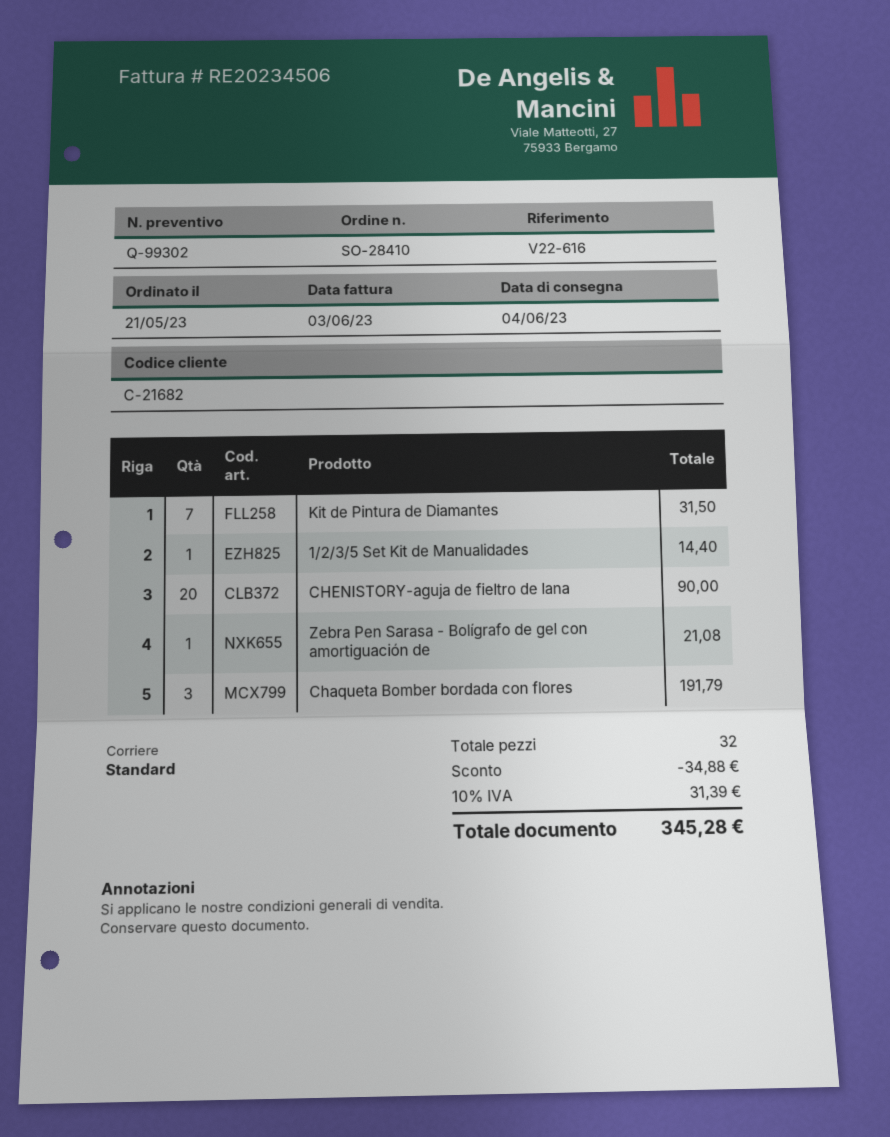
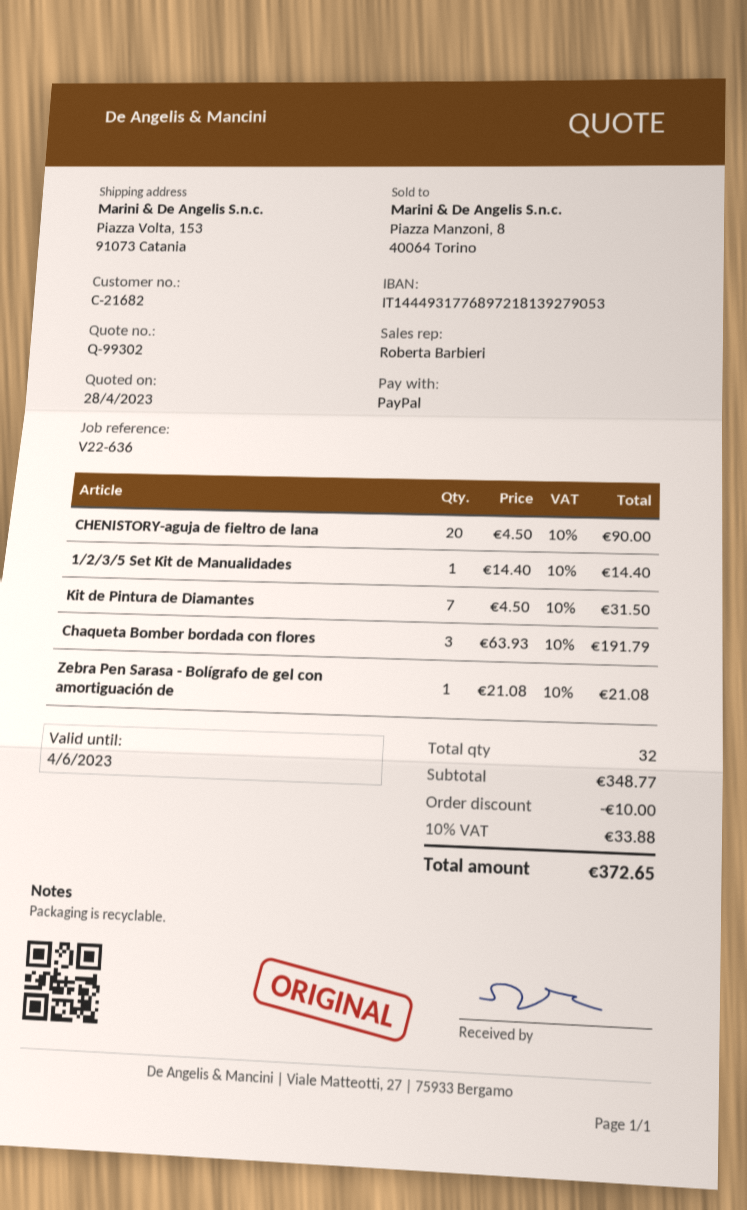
reference: V22-616 -> V22-636
discount: 34.88 -> 10.00
tax: 10% = 31.39 -> 10% = 33.88
total: 345.28 -> 372.65

